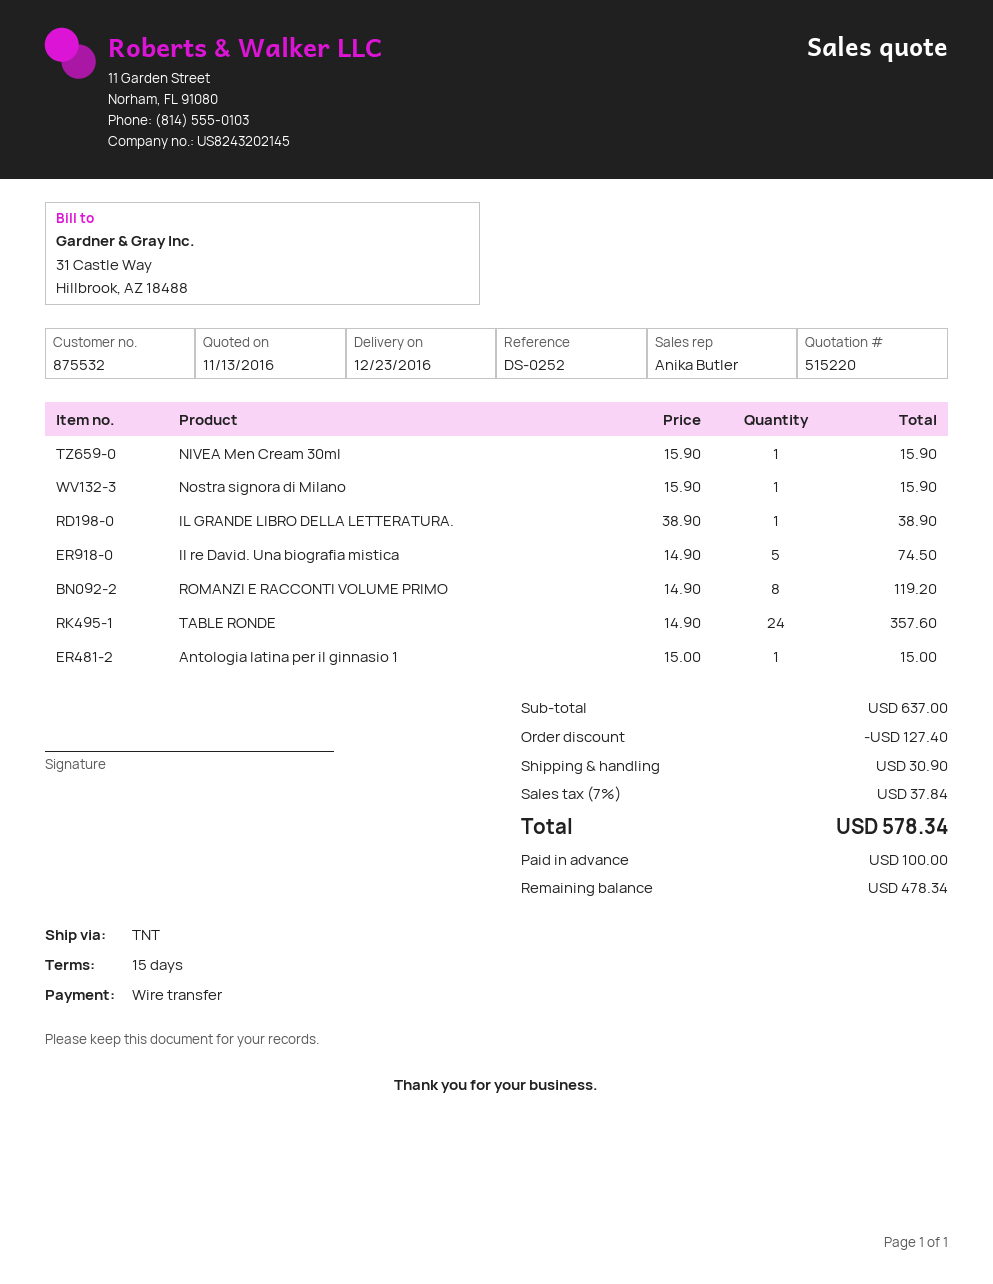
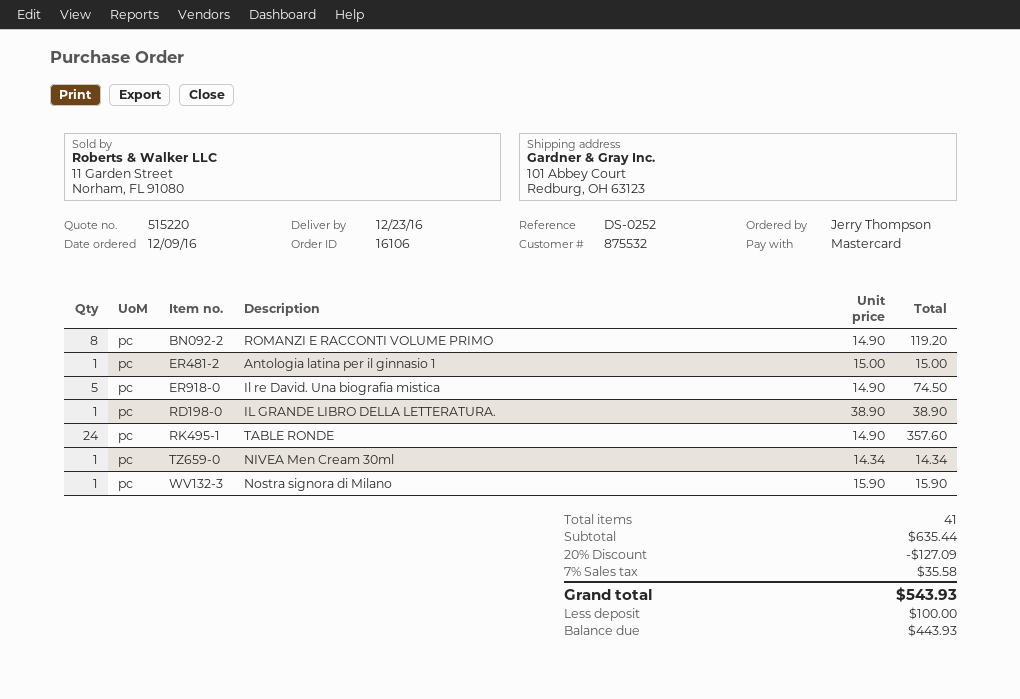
payment method: bank transfer -> Mastercard
NIVEA Men Cream 30ml: 1 x 15.90 = 15.90 -> 1 x 14.34 = 14.34
subtotal: 637.00 -> 635.44
discount: 127.40 -> 127.09
shipping: 30.90 -> none
tax: 7% = 37.84 -> 7% = 35.58
total: 578.34 -> 543.93
balance: 478.34 -> 443.93

